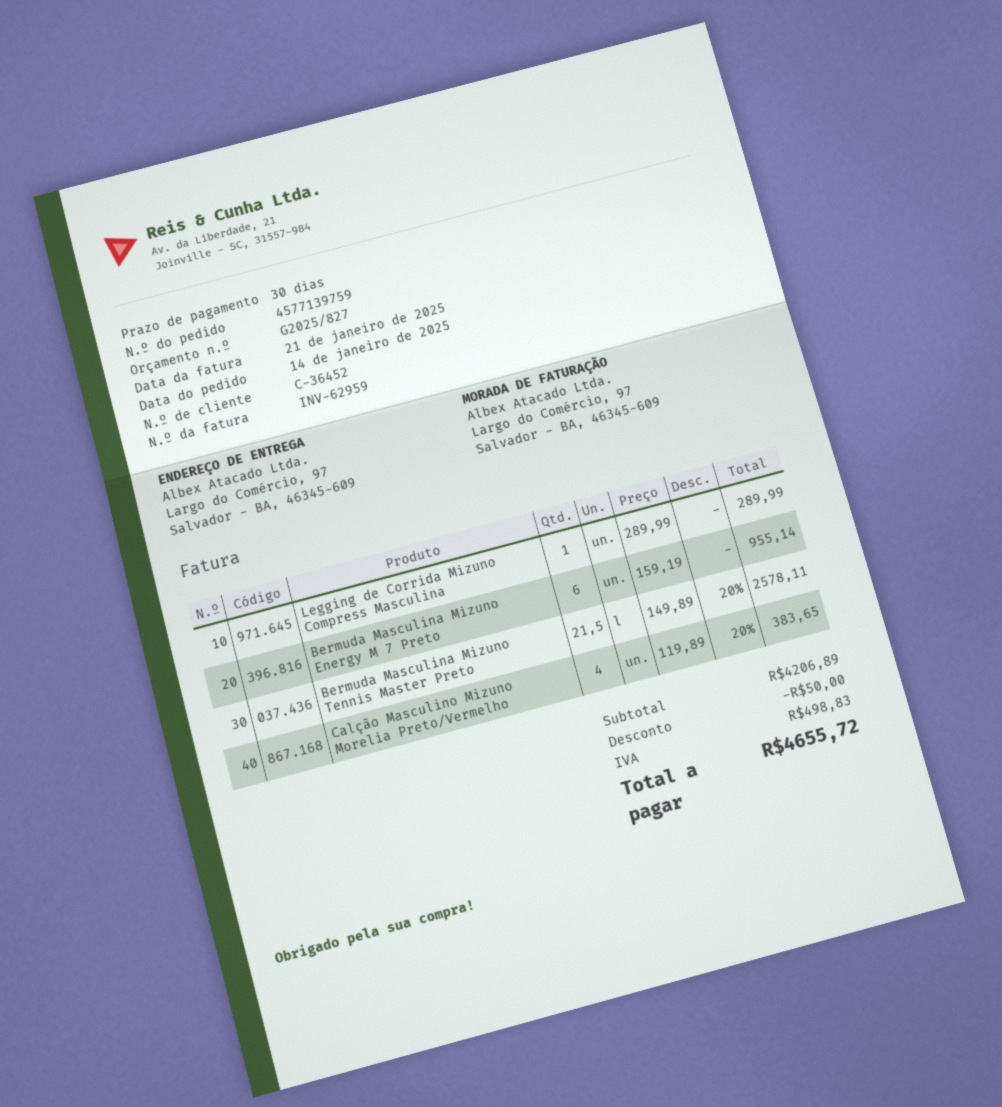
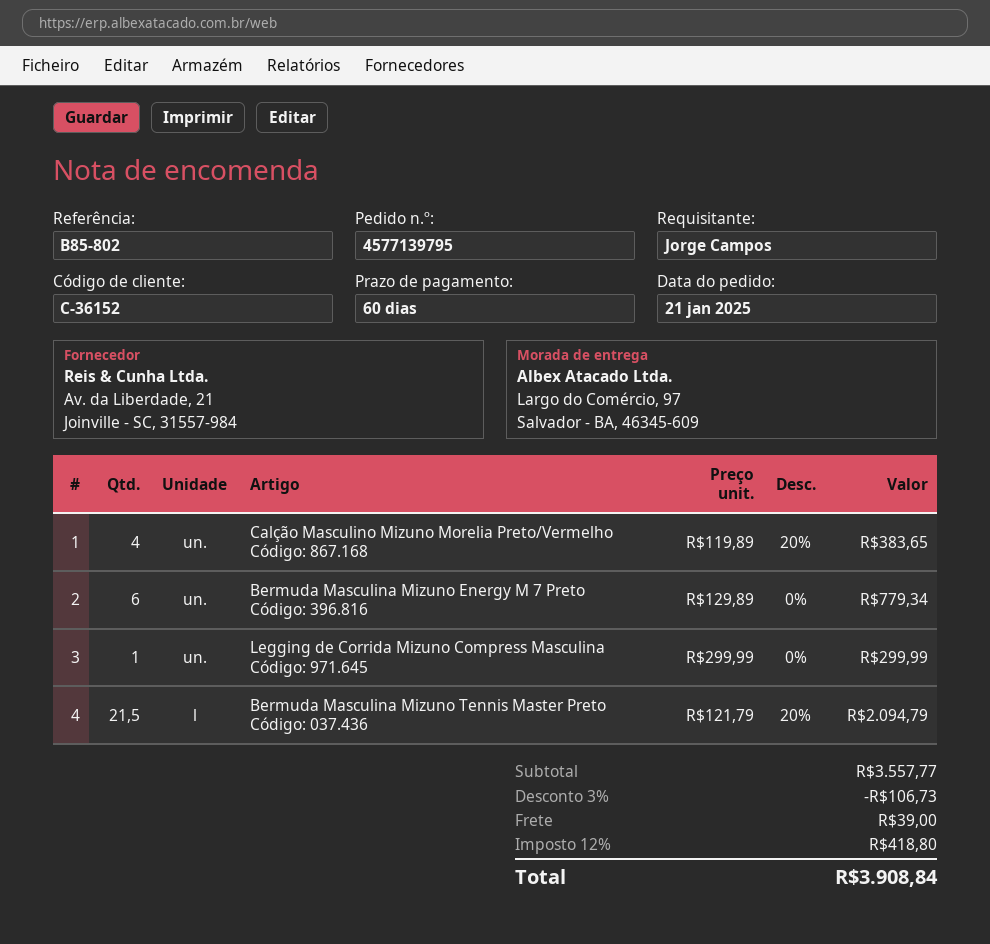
order number: 4577139759 -> 4577139795
order date: 2025-01-14 -> 2025-01-21
payment terms: 30 days -> 60 days
customer number: C-36452 -> C-36152
Legging de Corrida Mizuno Compress Masculina: 1 x 289.99 = 289.99 -> 1 x 299.99 = 299.99
Bermuda Masculina Mizuno Energy M 7 Preto: 6 x 159.19 = 955.14 -> 6 x 129.89 = 779.34
Bermuda Masculina Mizuno Tennis Master Preto: 21.5 x 149.89 - 20% = 2578.11 -> 21.5 x 121.79 - 20% = 2094.79
subtotal: 4206.89 -> 3557.77
discount: 50.00 -> 106.73
shipping: none -> 39.00
tax: 498.83 -> 418.80
total: 4655.72 -> 3908.84

